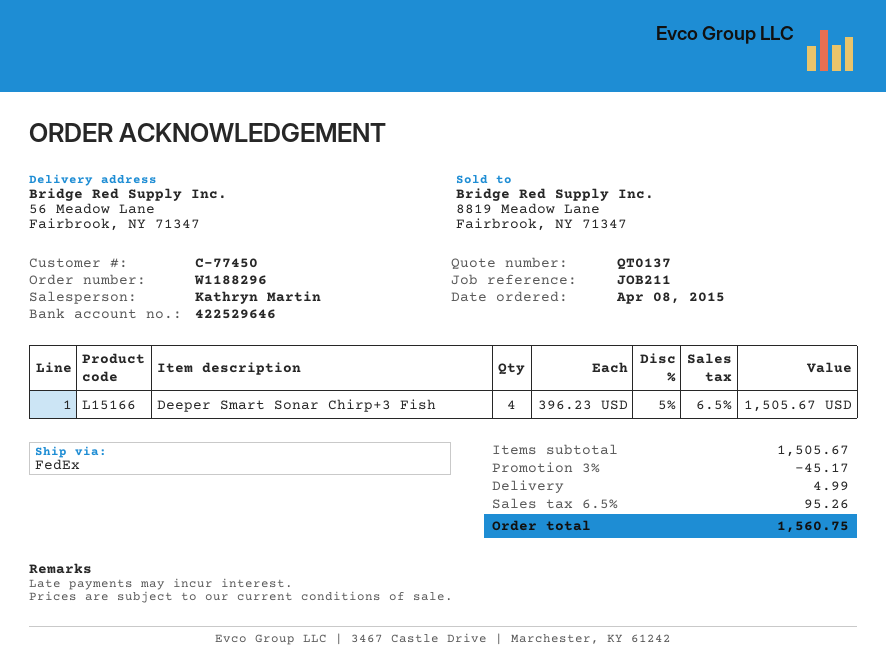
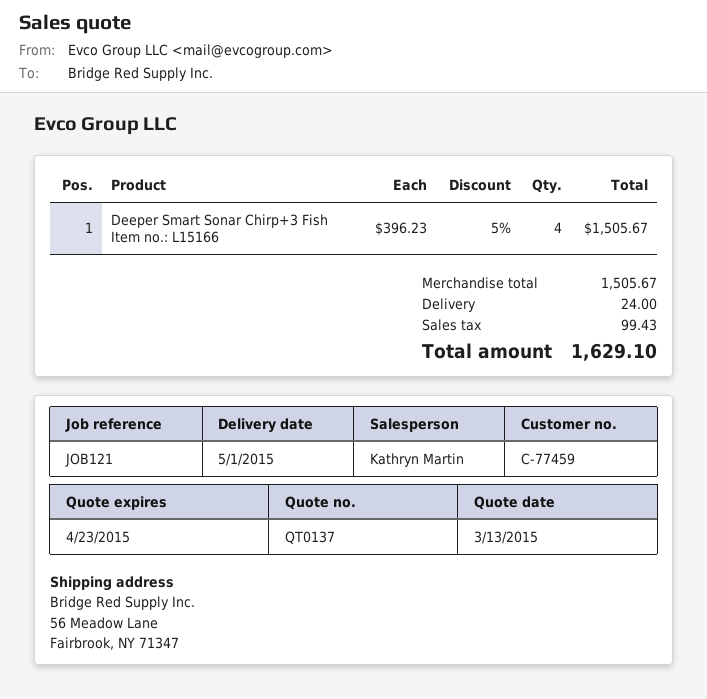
customer number: C-77450 -> C-77459
reference: JOB211 -> JOB121
discount: 3% = 45.17 -> none
shipping: 4.99 -> 24.00
tax: 95.26 -> 99.43
total: 1560.75 -> 1629.10

